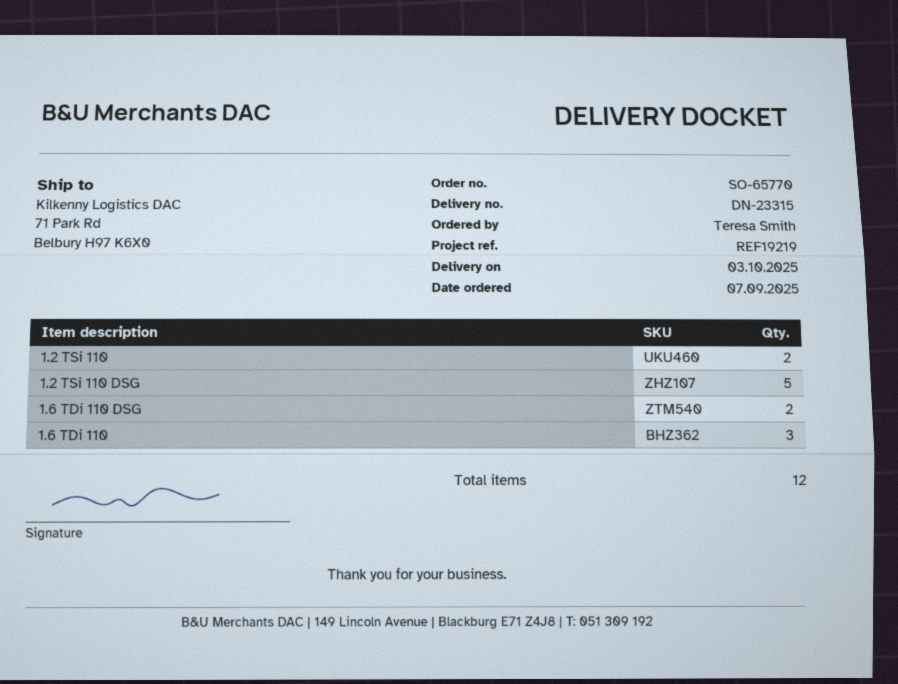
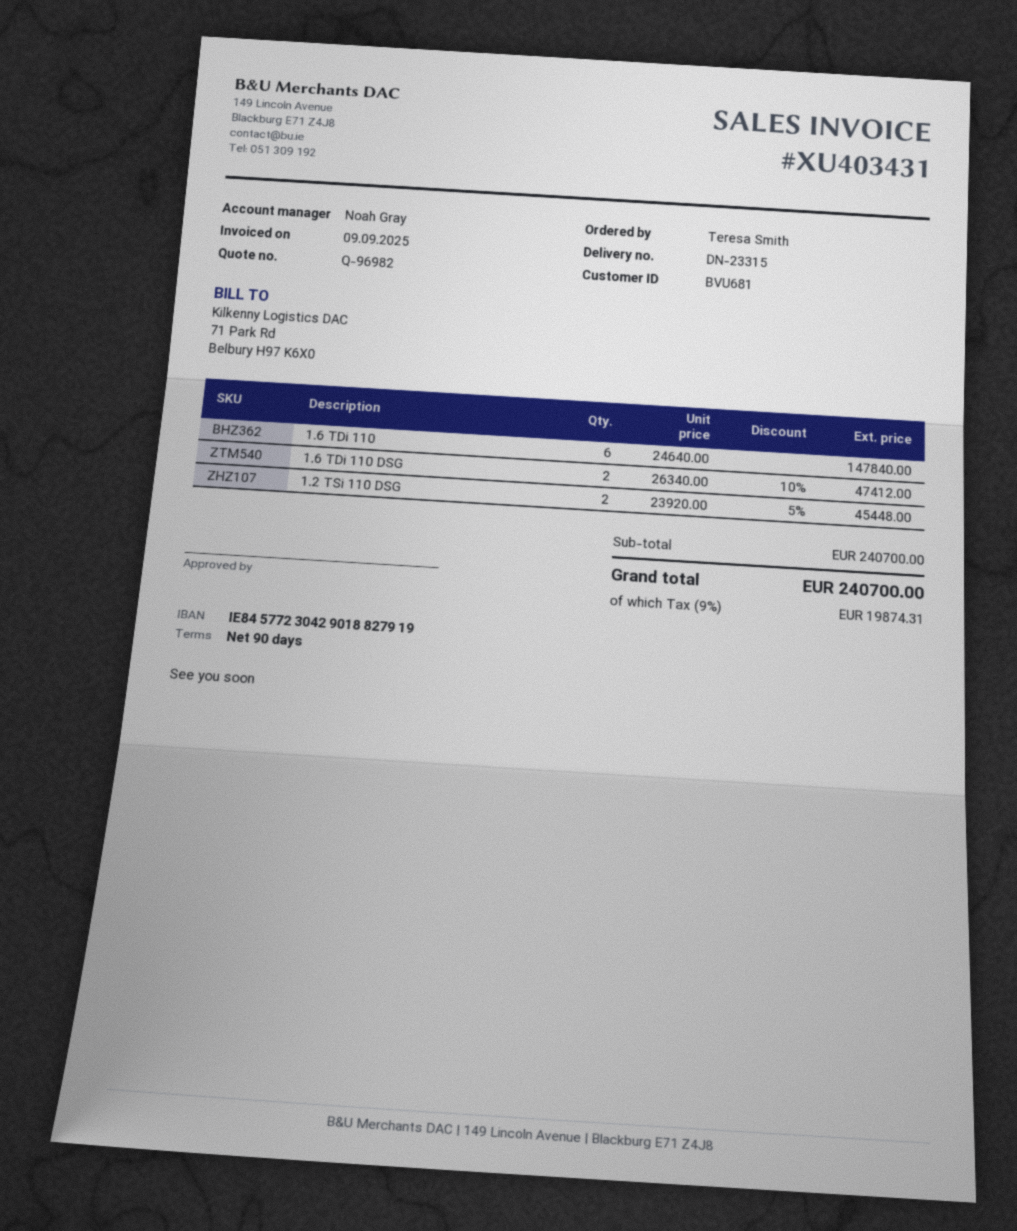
1.2 TSi 110: 2 -> none
1.2 TSi 110 DSG: 5 -> 2
1.6 TDi 110: 3 -> 6

